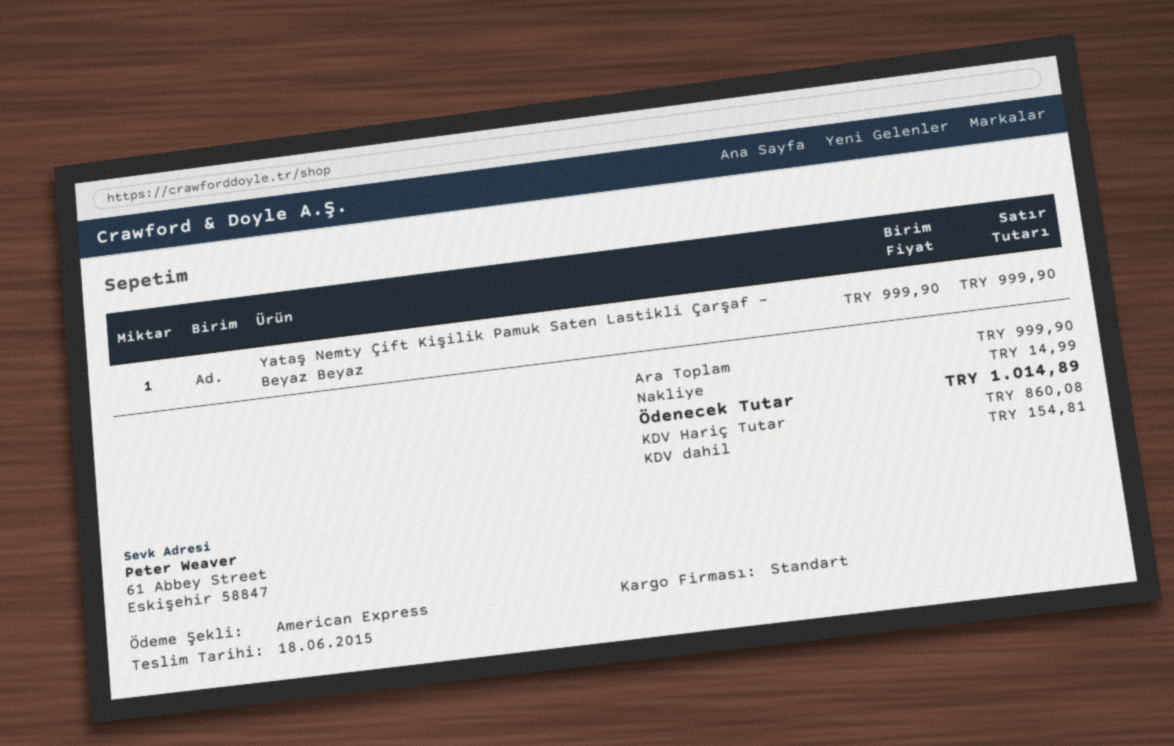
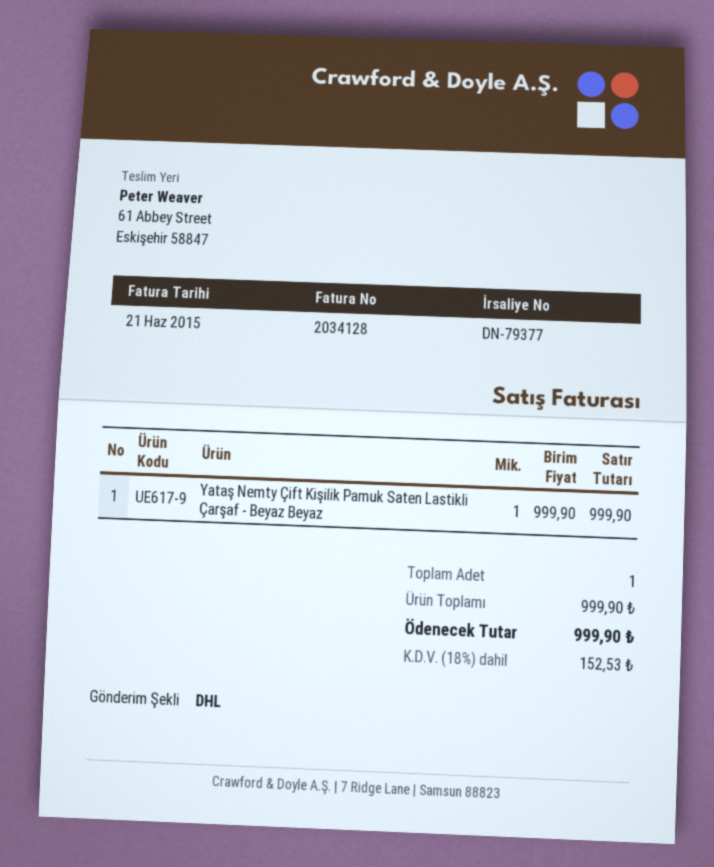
shipping method: standard -> DHL
shipping: 14.99 -> none
tax: 154.81 -> 152.53
total: 1014.89 -> 999.90

